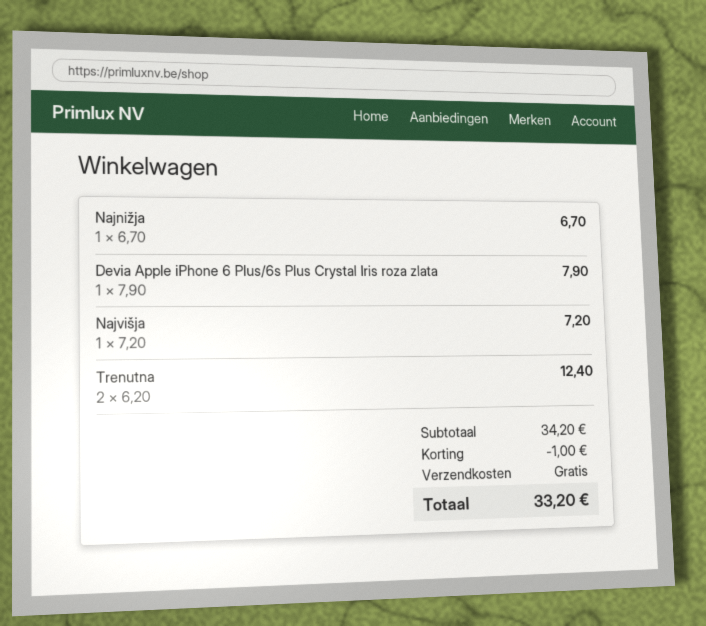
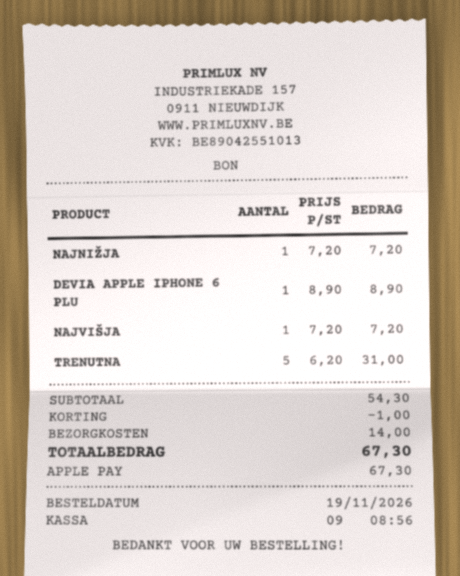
Najnižja: 1 x 6.70 = 6.70 -> 1 x 7.20 = 7.20
Devia Apple iPhone 6 Plus/6s Plus Crystal Iris roza zlata: 1 x 7.90 = 7.90 -> 1 x 8.90 = 8.90
Trenutna: 2 x 6.20 = 12.40 -> 5 x 6.20 = 31.00
subtotal: 34.20 -> 54.30
shipping: 0.00 -> 14.00
total: 33.20 -> 67.30

